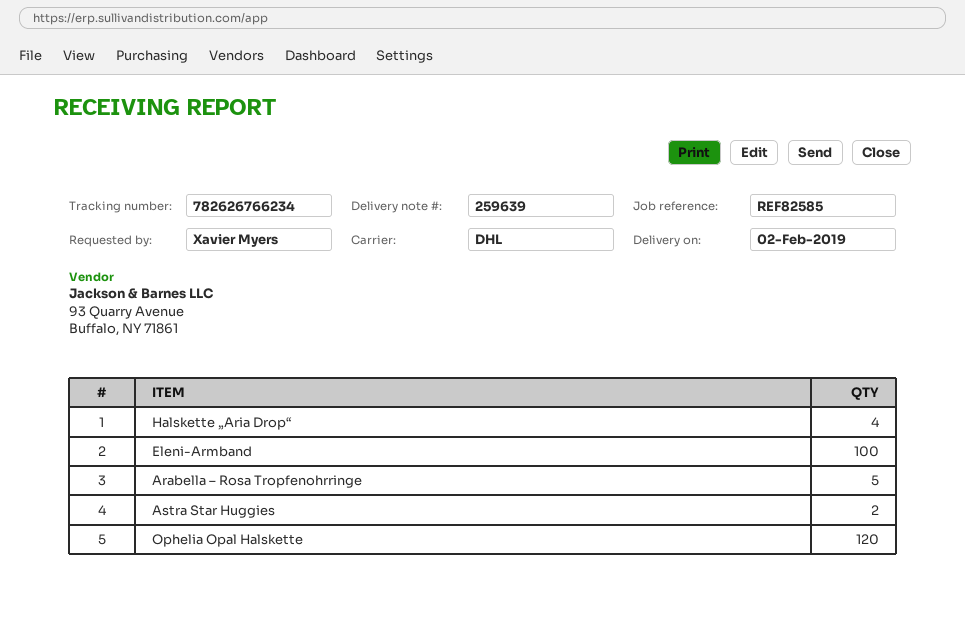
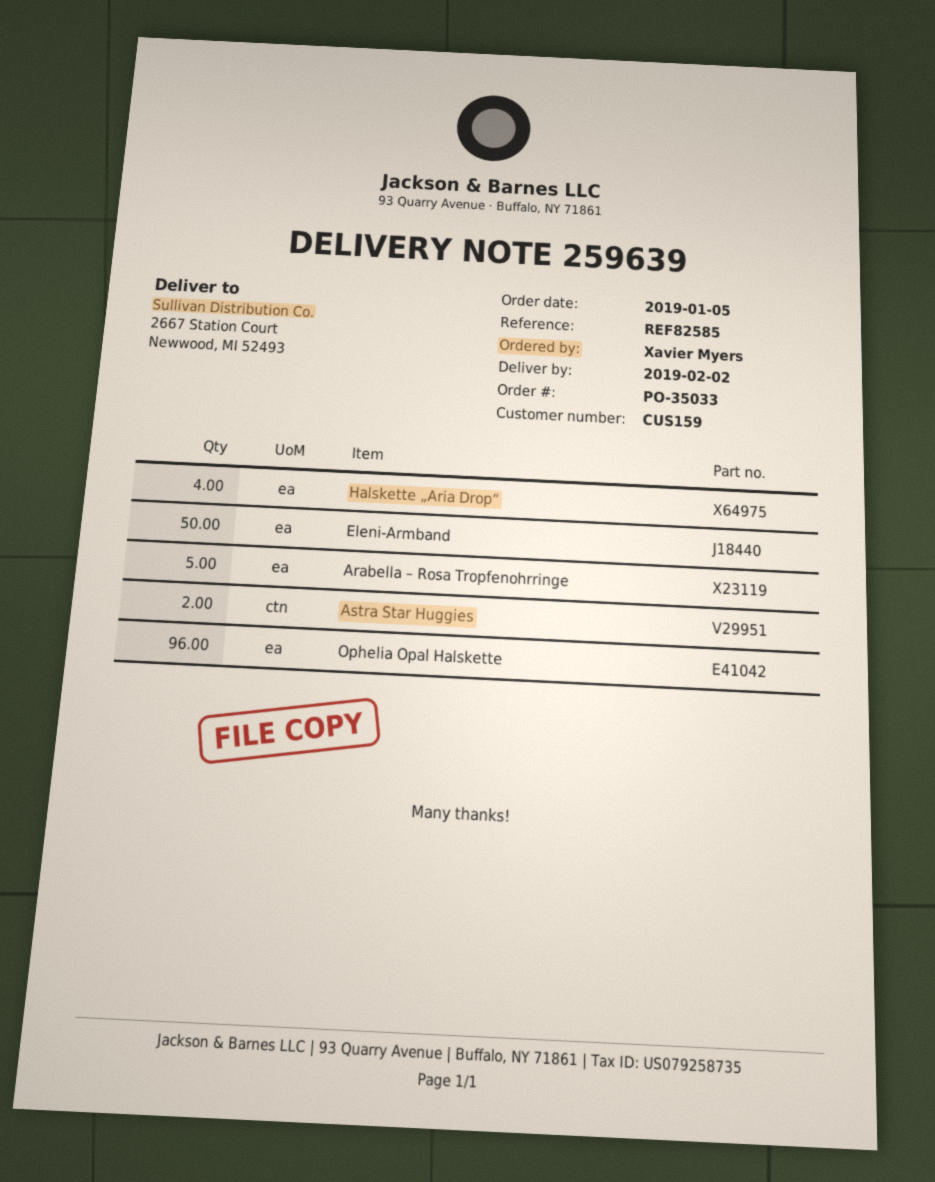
Eleni-Armband: 100 -> 50
Ophelia Opal Halskette: 120 -> 96

